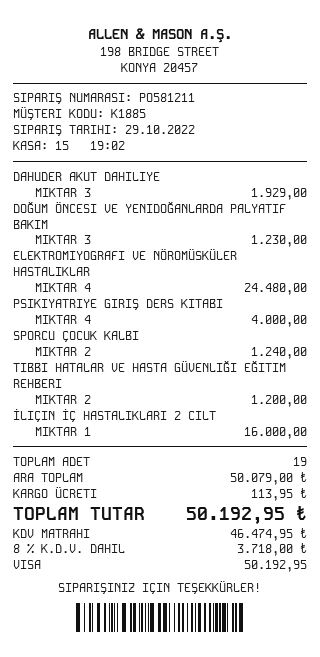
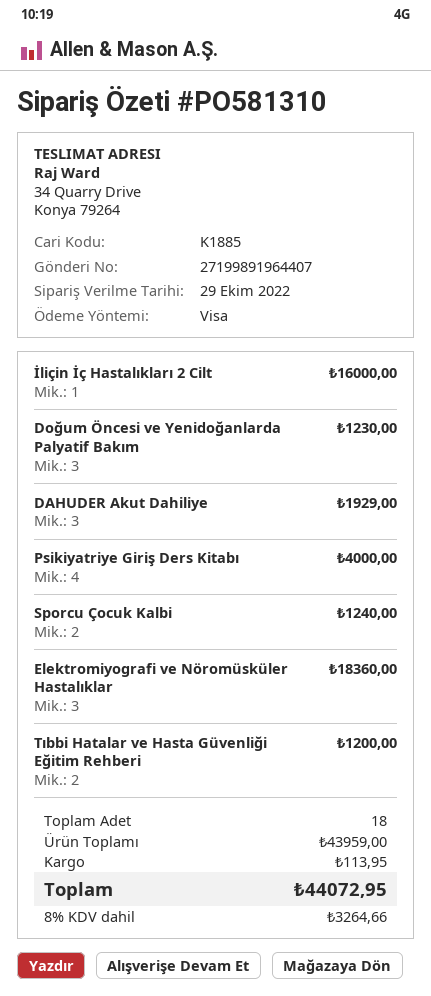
order number: PO581211 -> PO581310
ELEKTROMIYOGRAFI VE NÖROMÜSKÜLER HASTALIKLAR: 4 for 24480.00 -> 3 for 18360.00
total quantity: 19 -> 18
subtotal: 50079.00 -> 43959.00
tax: 8% = 3718.00 -> 8% = 3264.66
total: 50192.95 -> 44072.95

